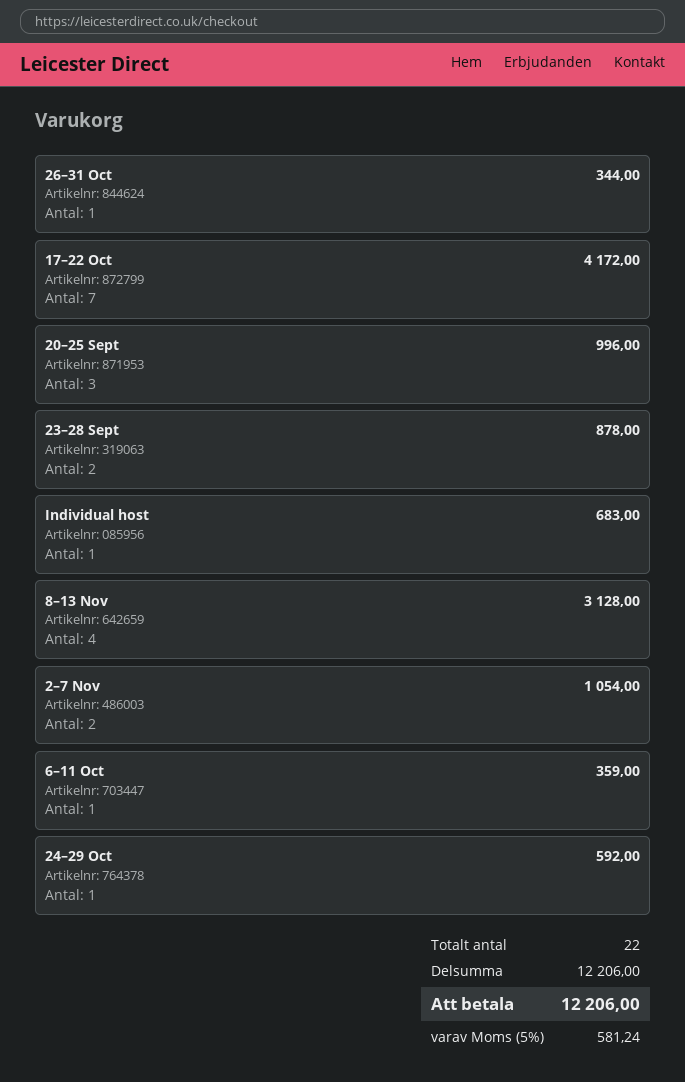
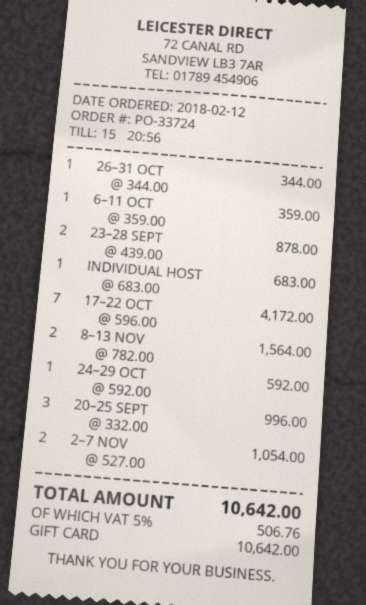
8–13 Nov: 4 for 3128.00 -> 2 for 1564.00
tax: 5% = 581.24 -> 5% = 506.76
total: 12206.00 -> 10642.00

